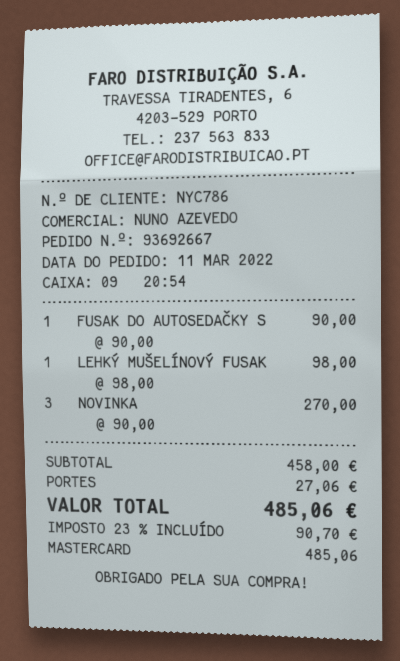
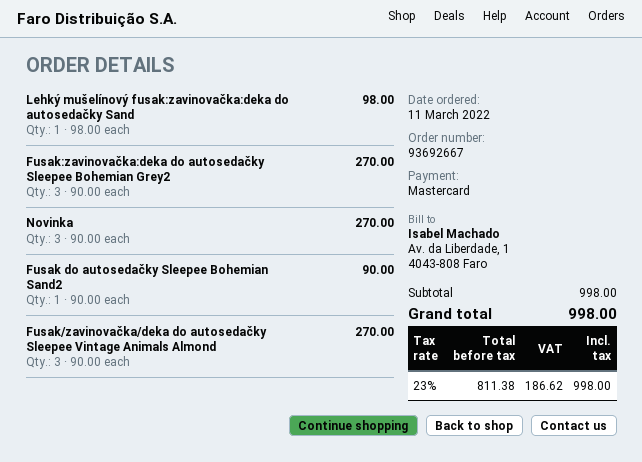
Fusak:zavinovačka:deka do autosedačky Sleepee Bohemian Grey2: none -> 3 x 90.00 = 270.00
Fusak/zavinovačka/deka do autosedačky Sleepee Vintage Animals Almond: none -> 3 x 90.00 = 270.00
subtotal: 458.00 -> 998.00
shipping: 27.06 -> none
tax: 23% = 90.70 -> 23% = 186.62
total: 485.06 -> 998.00

